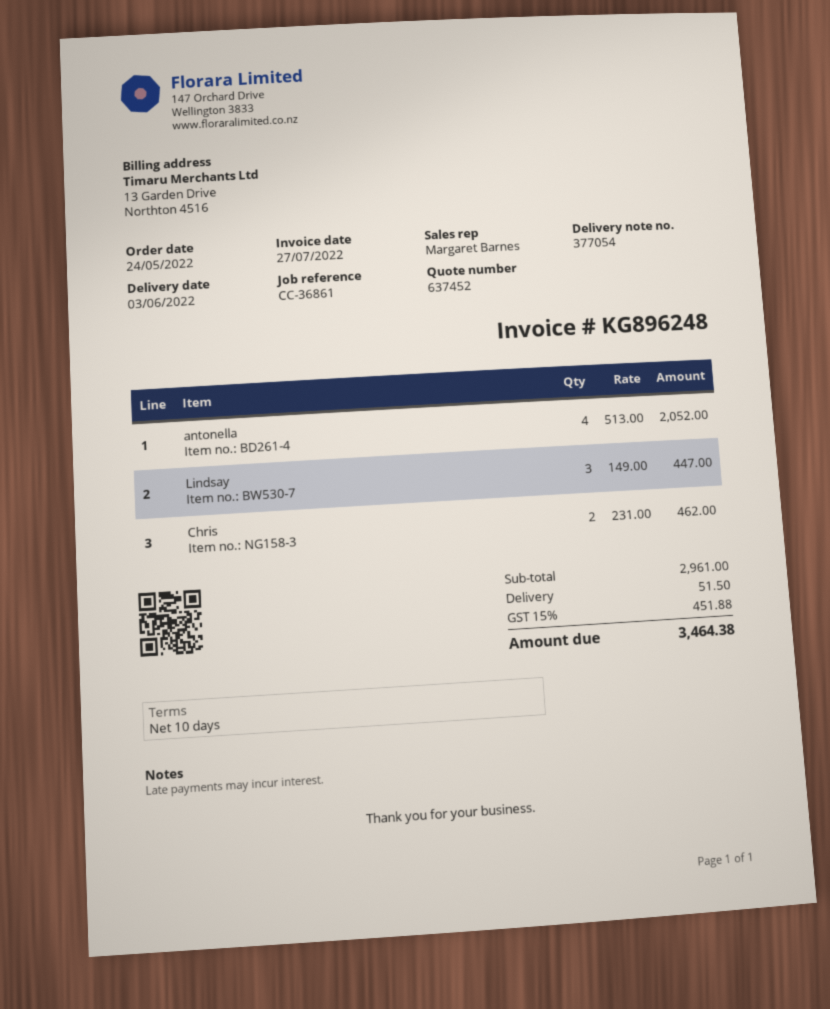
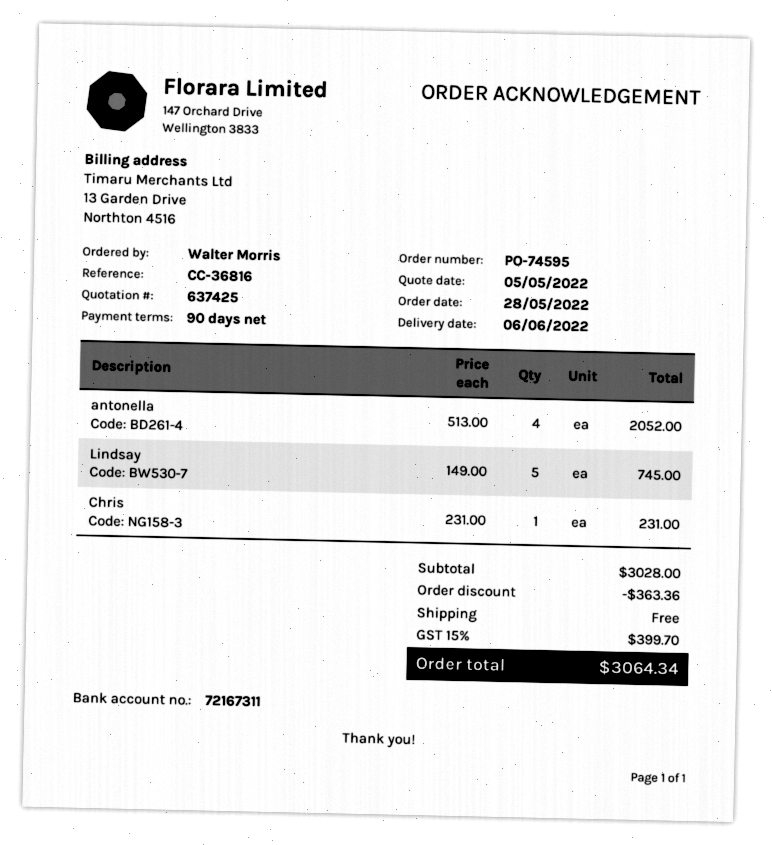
quote number: 637452 -> 637425
order date: 2022-05-24 -> 2022-05-28
delivery date: 2022-06-03 -> 2022-06-06
payment terms: 10 days -> 90 days
reference: CC-36861 -> CC-36816
Lindsay: 3 x 149.00 = 447.00 -> 5 x 149.00 = 745.00
Chris: 2 x 231.00 = 462.00 -> 1 x 231.00 = 231.00
subtotal: 2961.00 -> 3028.00
discount: none -> 363.36
shipping: 51.50 -> 0.00
tax: 15% = 451.88 -> 15% = 399.70
total: 3464.38 -> 3064.34

